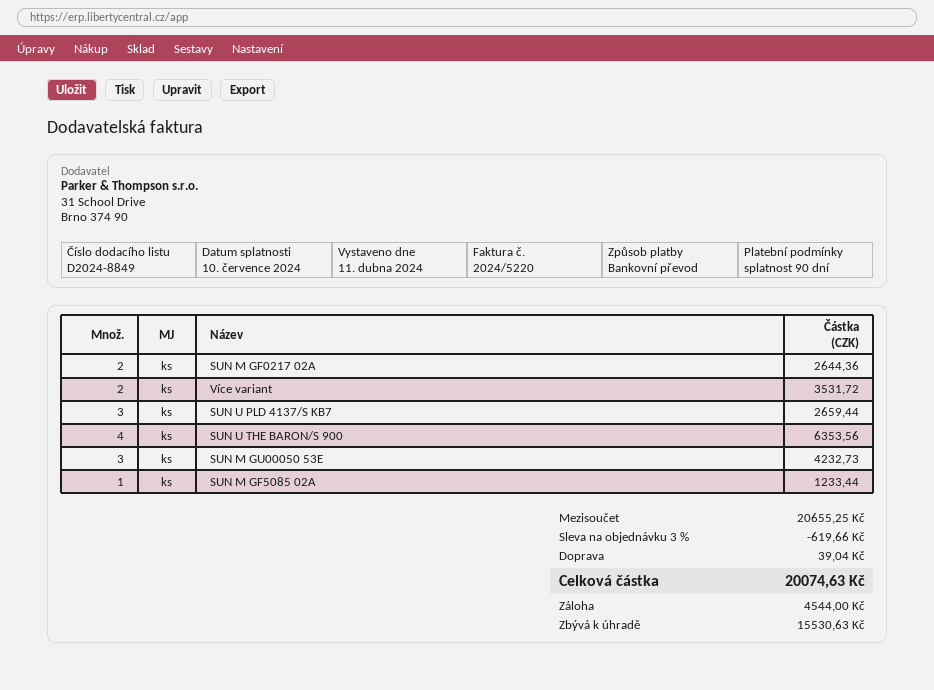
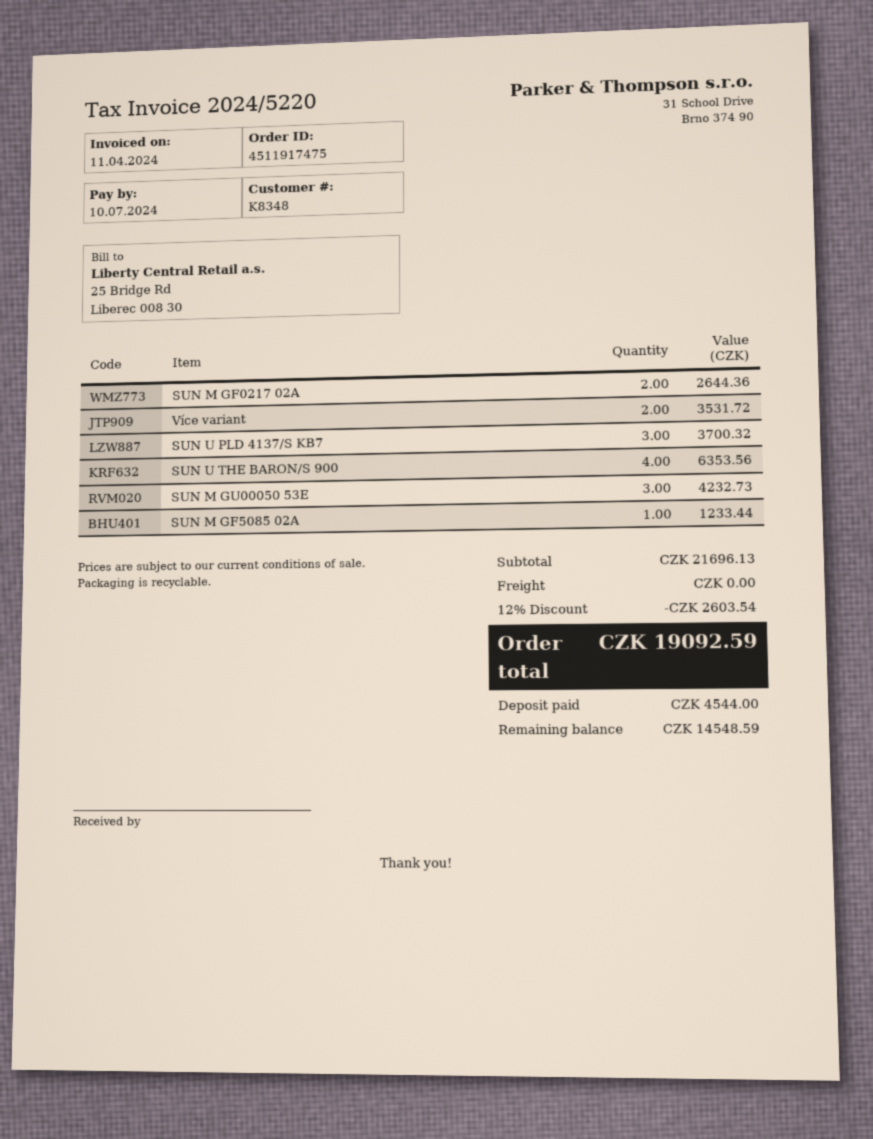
SUN U PLD 4137/S KB7: 3 for 2659.44 -> 3 for 3700.32
subtotal: 20655.25 -> 21696.13
discount: 3% = 619.66 -> 12% = 2603.54
shipping: 39.04 -> 0.00
total: 20074.63 -> 19092.59
balance: 15530.63 -> 14548.59

